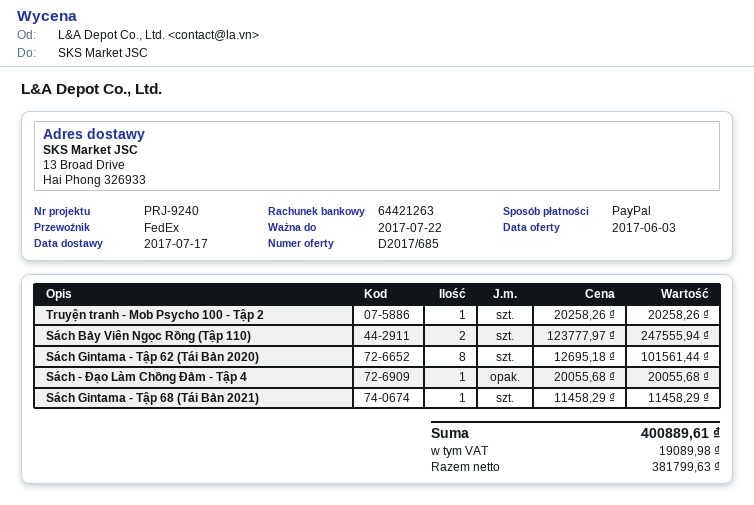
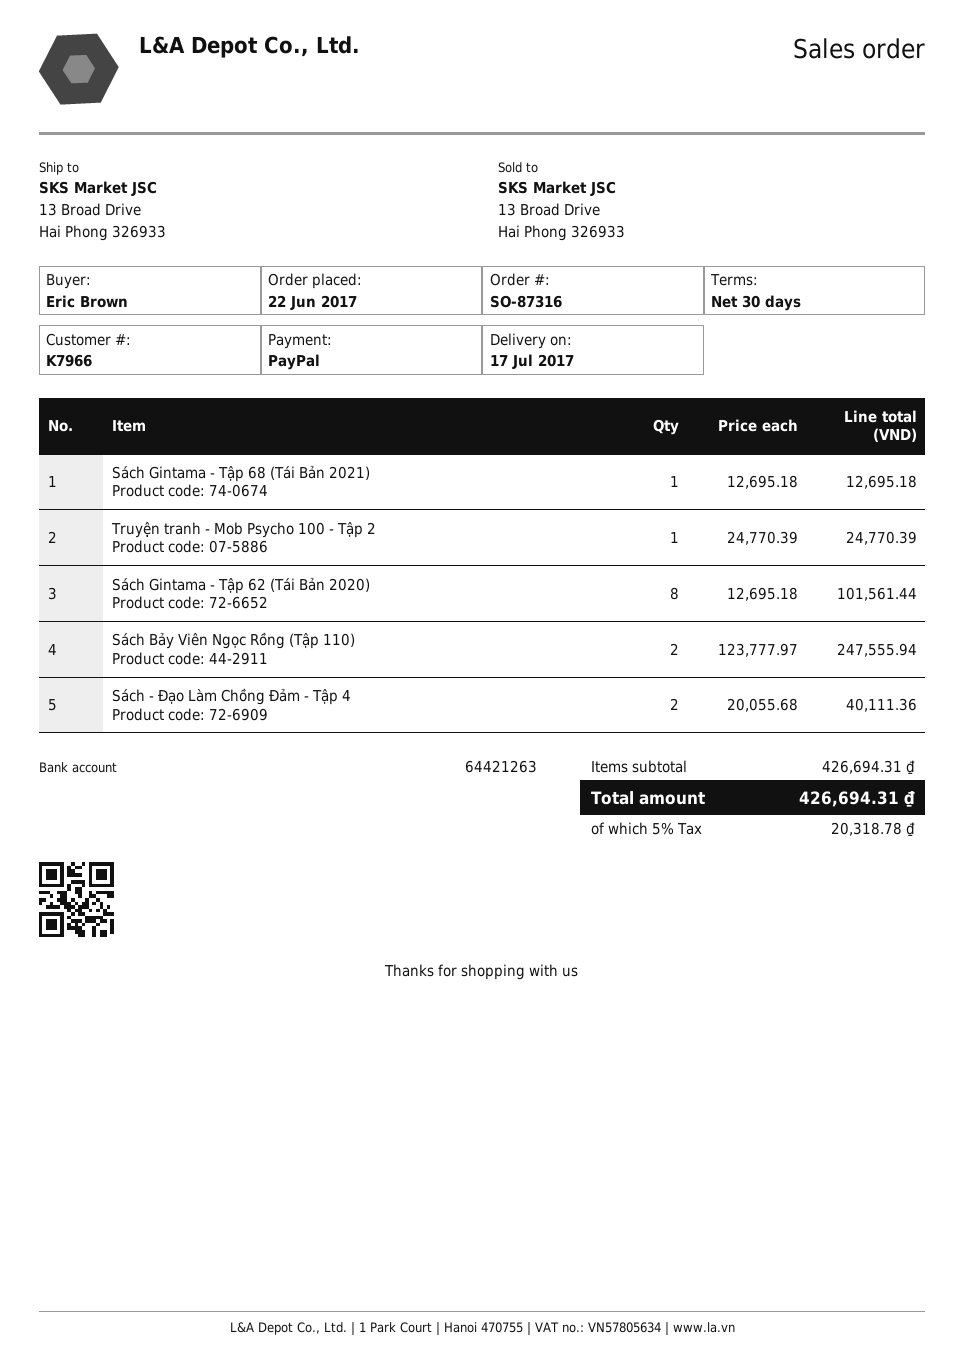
Truyện tranh - Mob Psycho 100 - Tập 2: 1 x 20258.26 = 20258.26 -> 1 x 24770.39 = 24770.39
Sách - Đạo Làm Chồng Đảm - Tập 4: 1 x 20055.68 = 20055.68 -> 2 x 20055.68 = 40111.36
Sách Gintama - Tập 68 (Tái Bản 2021): 1 x 11458.29 = 11458.29 -> 1 x 12695.18 = 12695.18
tax: 19089.98 -> 20318.78
total: 400889.61 -> 426694.31

